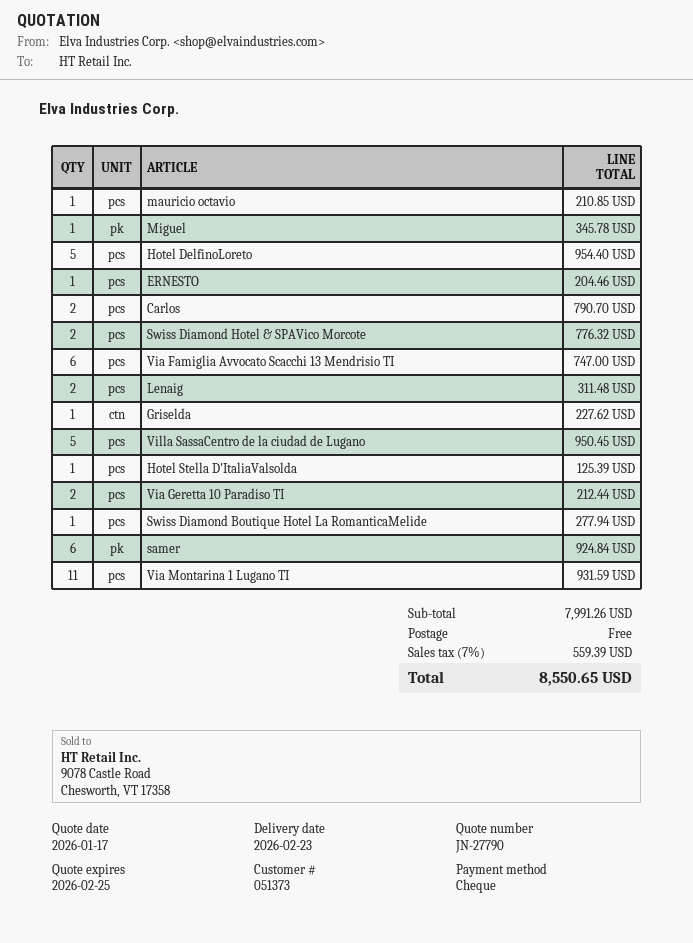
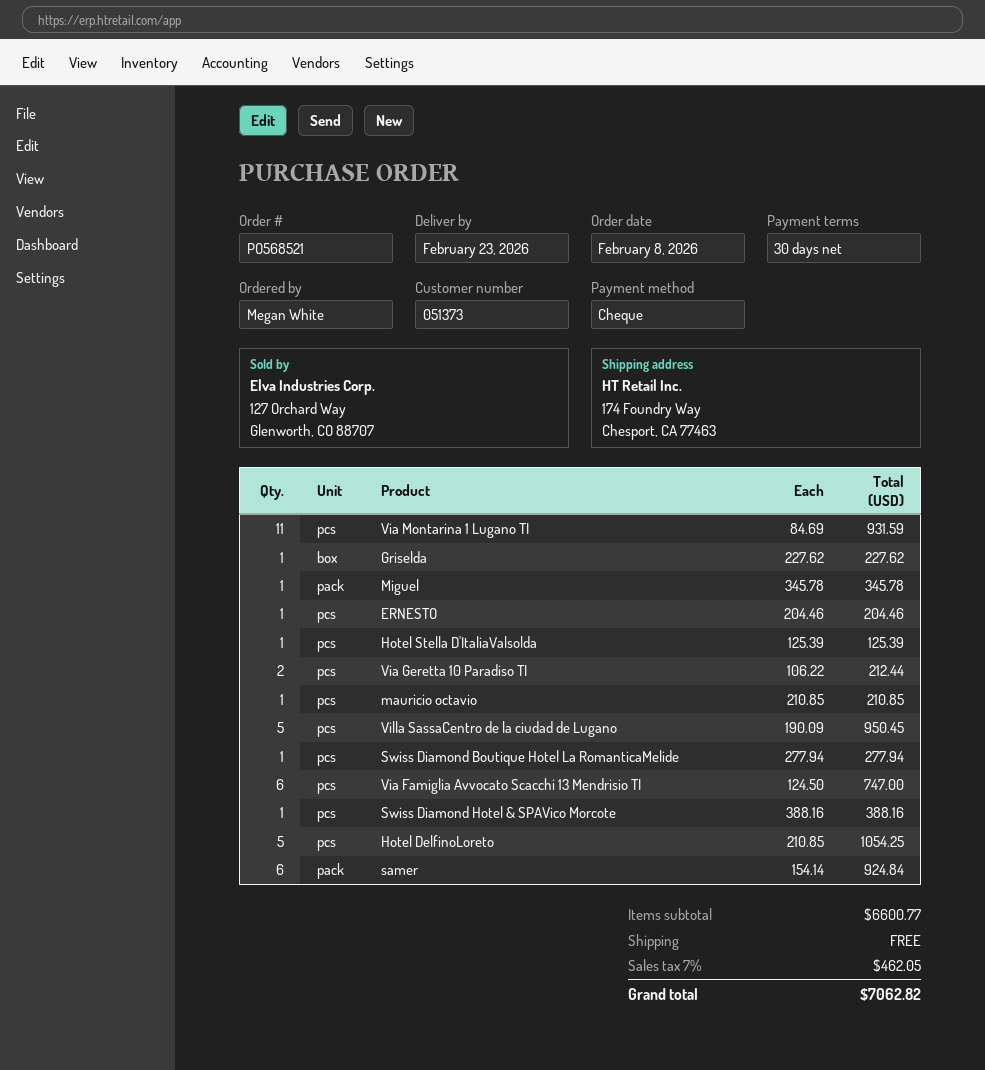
Hotel DelfinoLoreto: 5 for 954.40 -> 5 for 1054.25
Carlos: 2 for 790.70 -> none
Swiss Diamond Hotel & SPAVico Morcote: 2 for 776.32 -> 1 for 388.16
Lenaig: 2 for 311.48 -> none
subtotal: 7991.26 -> 6600.77
tax: 7% = 559.39 -> 7% = 462.05
total: 8550.65 -> 7062.82

